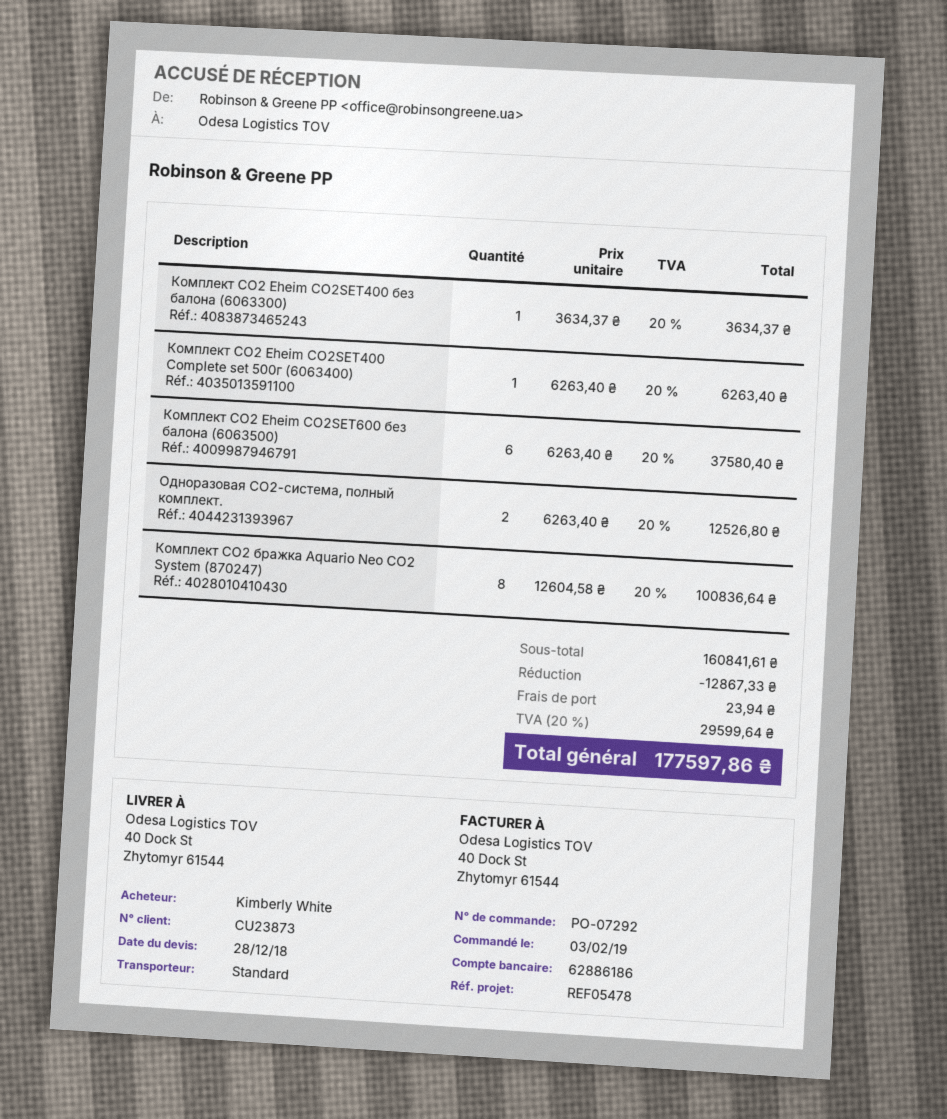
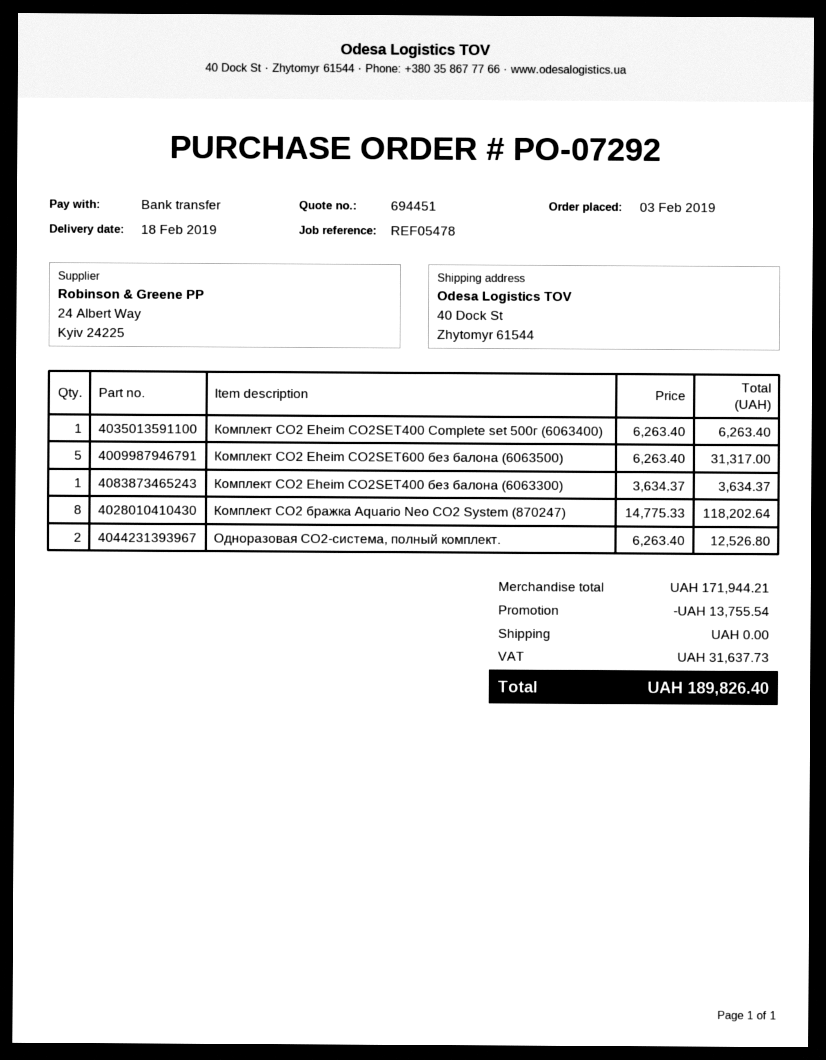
Комплект СО2 Eheim CO2SET600 без балона (6063500): 6 x 6263.40 = 37580.40 -> 5 x 6263.40 = 31317.00
Комплект CO2 бражка Aquario Neo CO2 System (870247): 8 x 12604.58 = 100836.64 -> 8 x 14775.33 = 118202.64
subtotal: 160841.61 -> 171944.21
discount: 12867.33 -> 13755.54
shipping: 23.94 -> 0.00
tax: 29599.64 -> 31637.73
total: 177597.86 -> 189826.40

